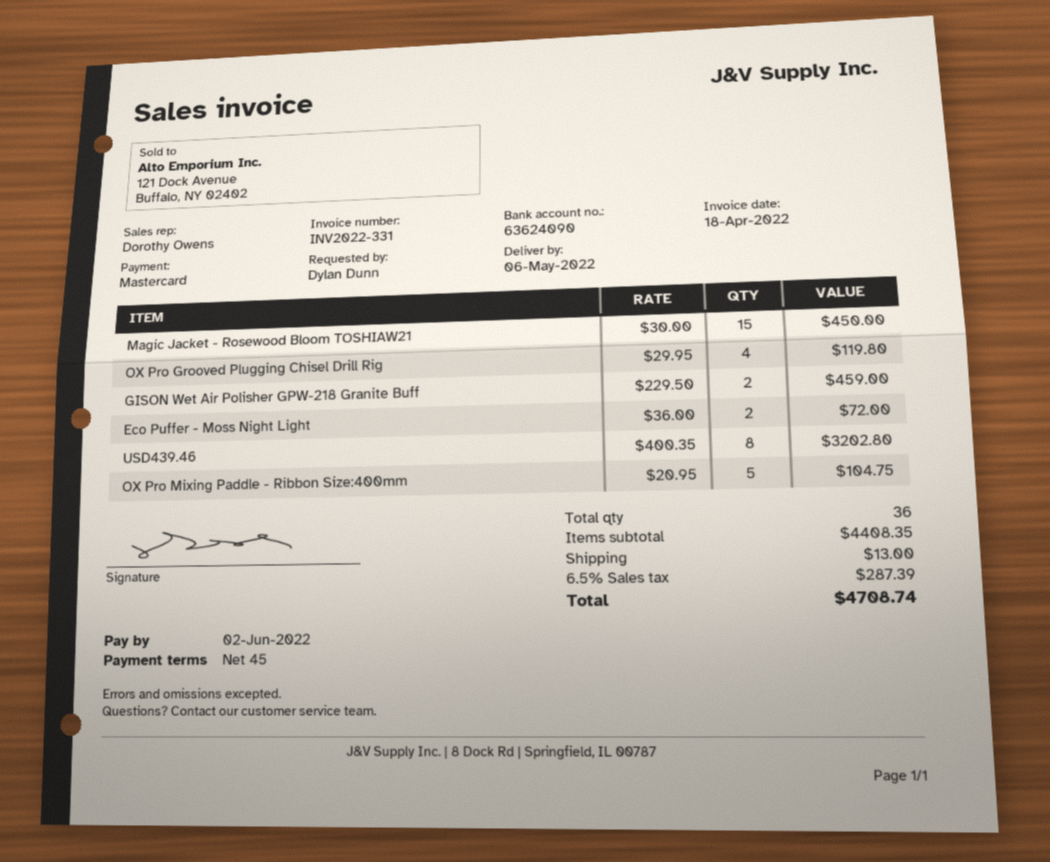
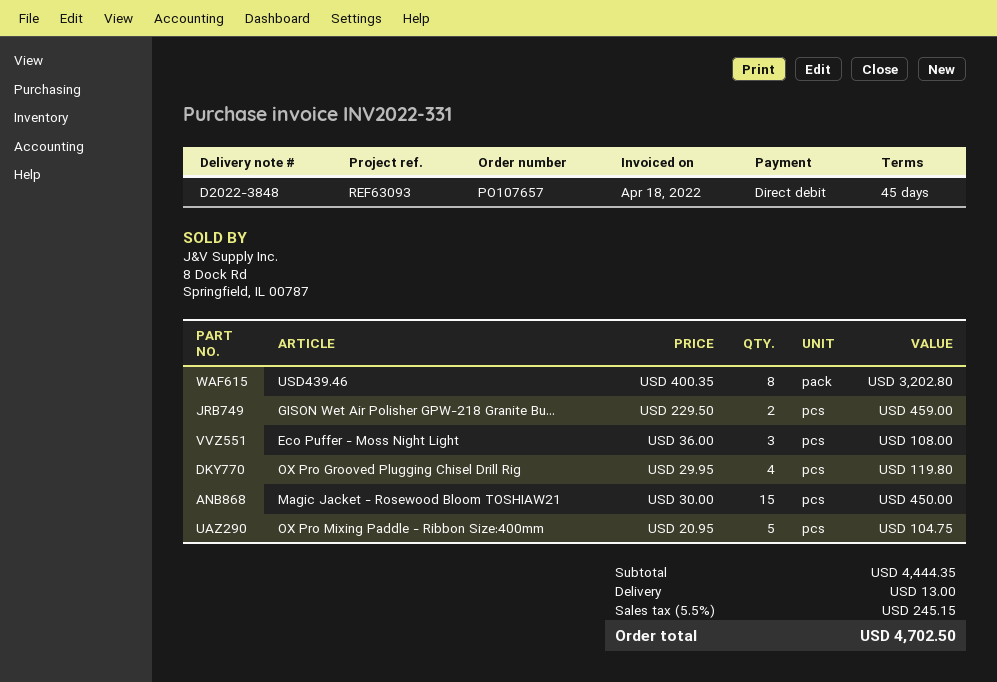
payment method: Mastercard -> direct debit
Eco Puffer - Moss Night Light: 2 x 36.00 = 72.00 -> 3 x 36.00 = 108.00
subtotal: 4408.35 -> 4444.35
tax: 6.5% = 287.39 -> 5.5% = 245.15
total: 4708.74 -> 4702.50

